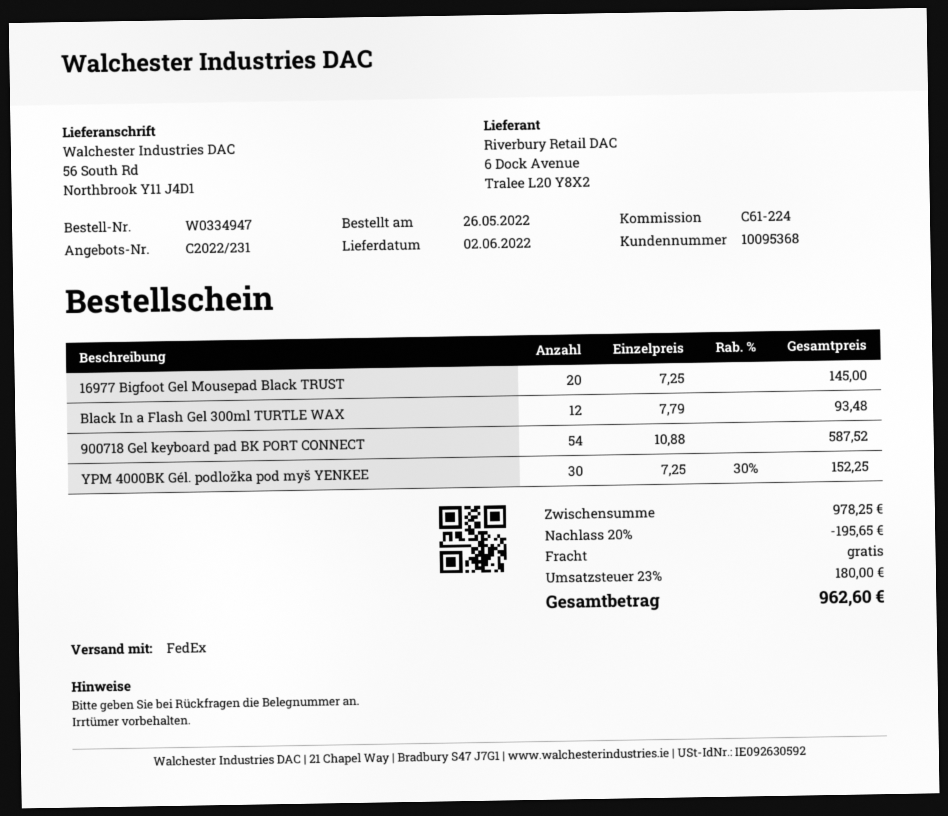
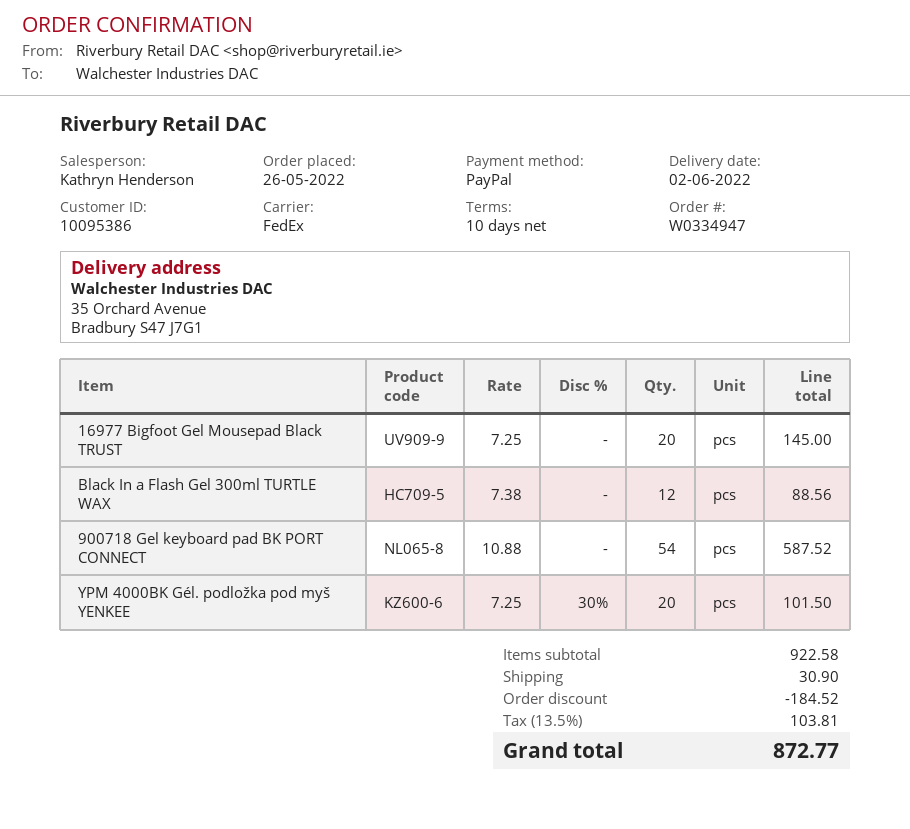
customer number: 10095368 -> 10095386
ship to: 56 South Rd, Northbrook Y11 J4D1 -> 35 Orchard Avenue, Bradbury S47 J7G1
Black In a Flash Gel 300ml TURTLE WAX: 12 x 7.79 = 93.48 -> 12 x 7.38 = 88.56
YPM 4000BK Gél. podložka pod myš YENKEE: 30 x 7.25 - 30% = 152.25 -> 20 x 7.25 - 30% = 101.50
subtotal: 978.25 -> 922.58
discount: 195.65 -> 184.52
shipping: 0.00 -> 30.90
tax: 23% = 180.00 -> 13.5% = 103.81
total: 962.60 -> 872.77

